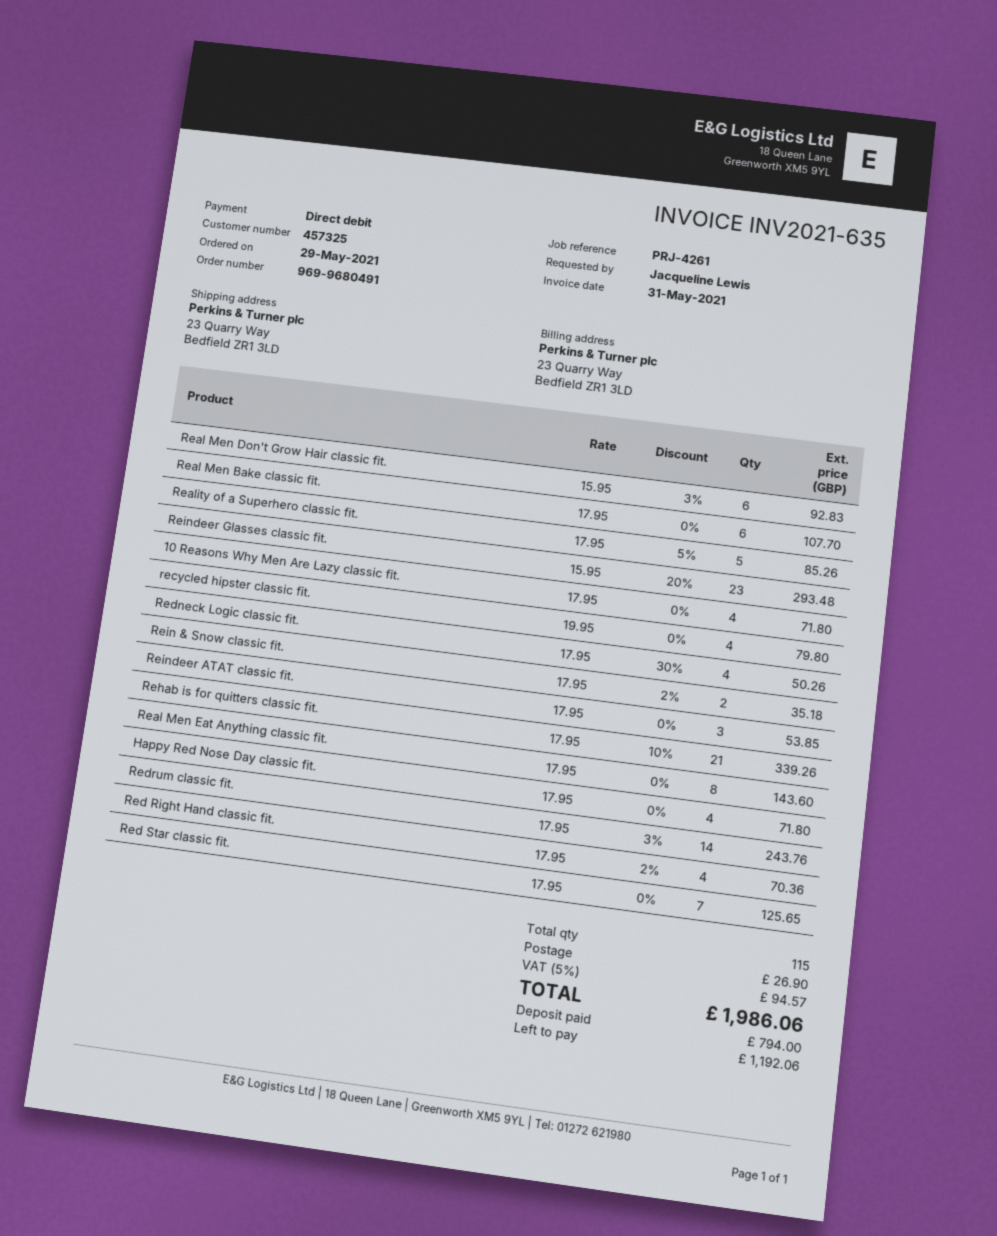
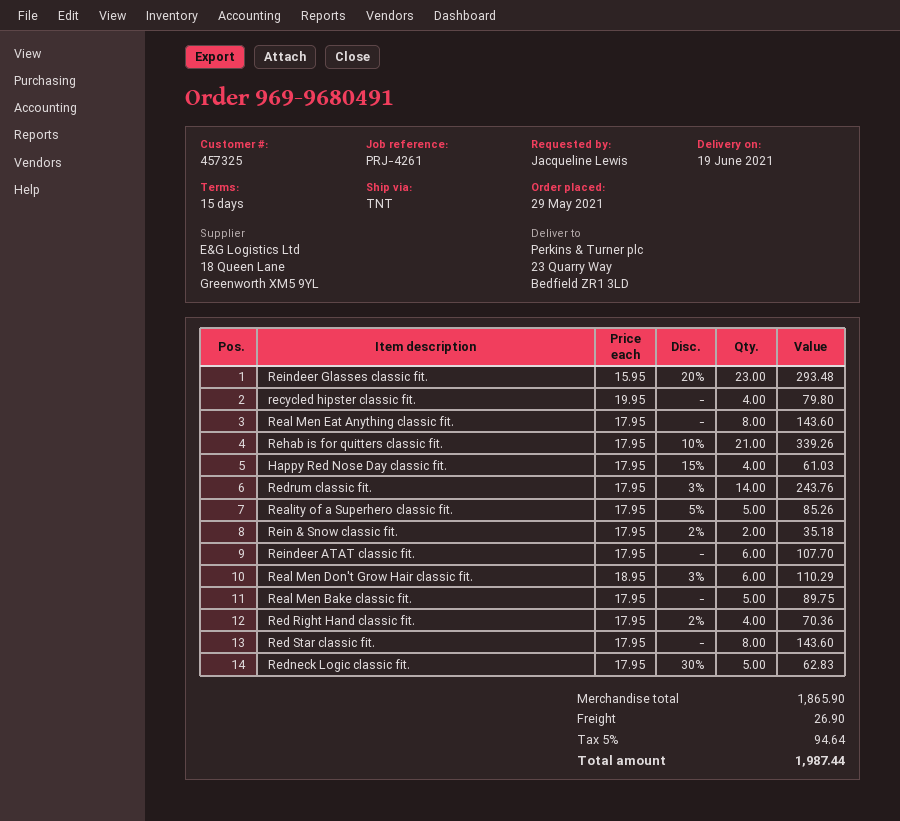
Real Men Don't Grow Hair classic fit.: 6 x 15.95 - 3% = 92.83 -> 6 x 18.95 - 3% = 110.29
Real Men Bake classic fit.: 6 x 17.95 = 107.70 -> 5 x 17.95 = 89.75
10 Reasons Why Men Are Lazy classic fit.: 4 x 17.95 = 71.80 -> none
Redneck Logic classic fit.: 4 x 17.95 - 30% = 50.26 -> 5 x 17.95 - 30% = 62.83
Reindeer ATAT classic fit.: 3 x 17.95 = 53.85 -> 6 x 17.95 = 107.70
Happy Red Nose Day classic fit.: 4 x 17.95 = 71.80 -> 4 x 17.95 - 15% = 61.03
Red Star classic fit.: 7 x 17.95 = 125.65 -> 8 x 17.95 = 143.60
tax: 5% = 94.57 -> 5% = 94.64
total: 1986.06 -> 1987.44

